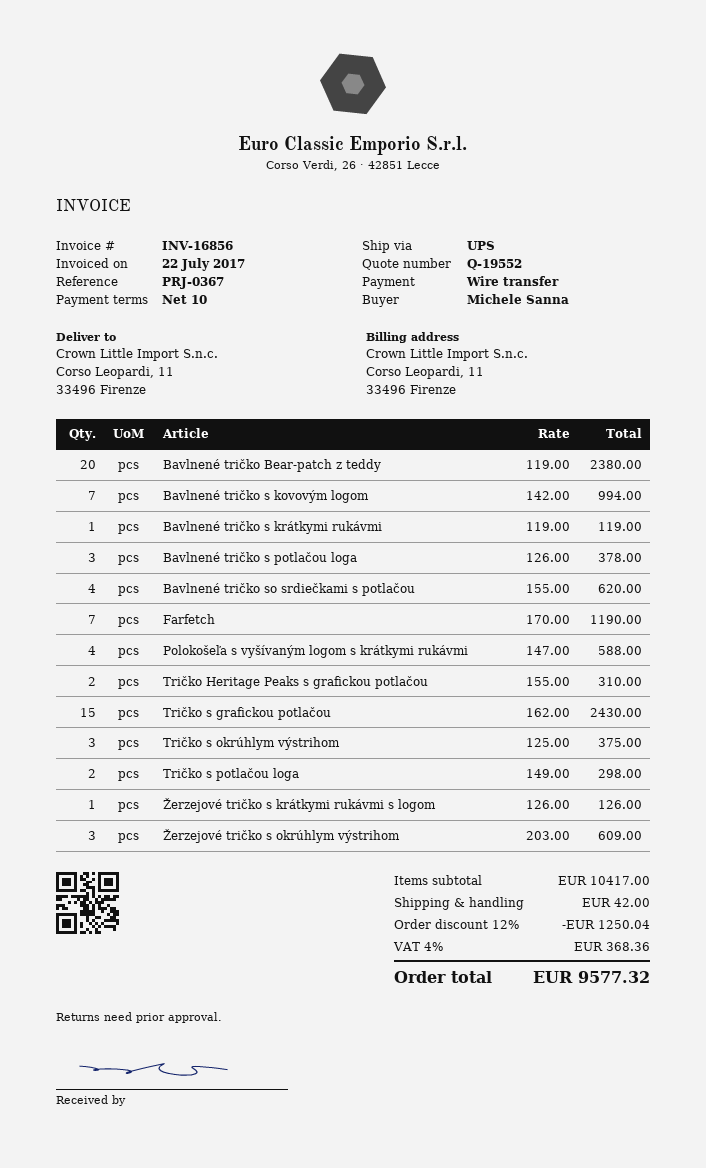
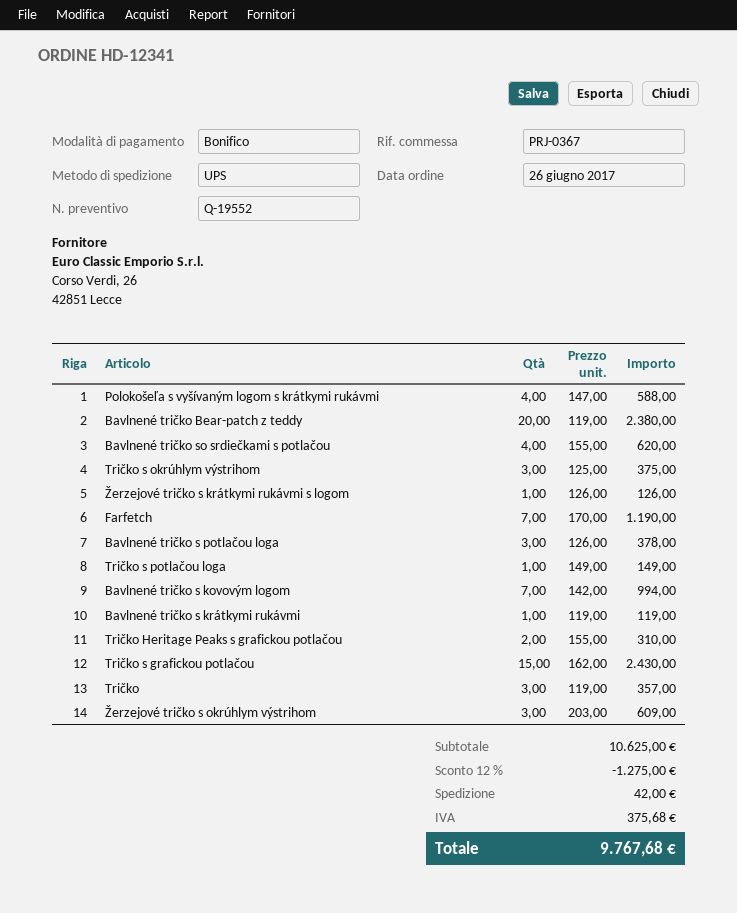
Tričko s potlačou loga: 2 x 149.00 = 298.00 -> 1 x 149.00 = 149.00
Tričko: none -> 3 x 119.00 = 357.00
subtotal: 10417.00 -> 10625.00
discount: 12% = 1250.04 -> 12% = 1275.00
tax: 368.36 -> 375.68
total: 9577.32 -> 9767.68

